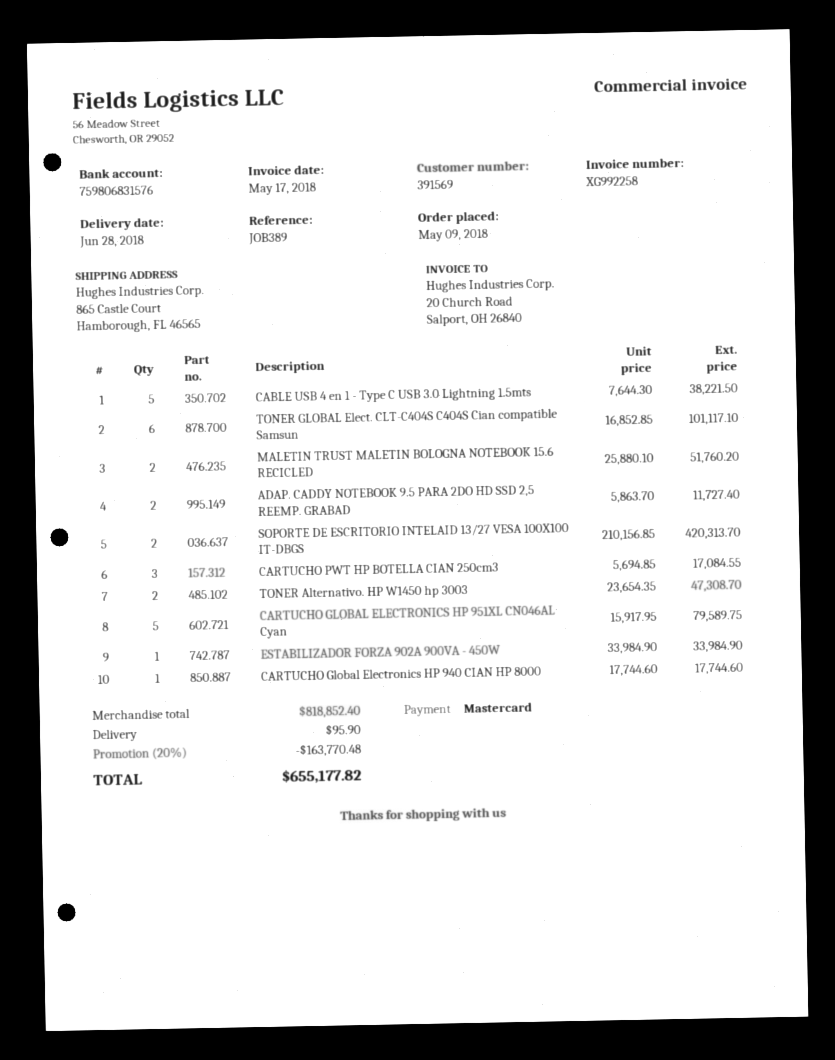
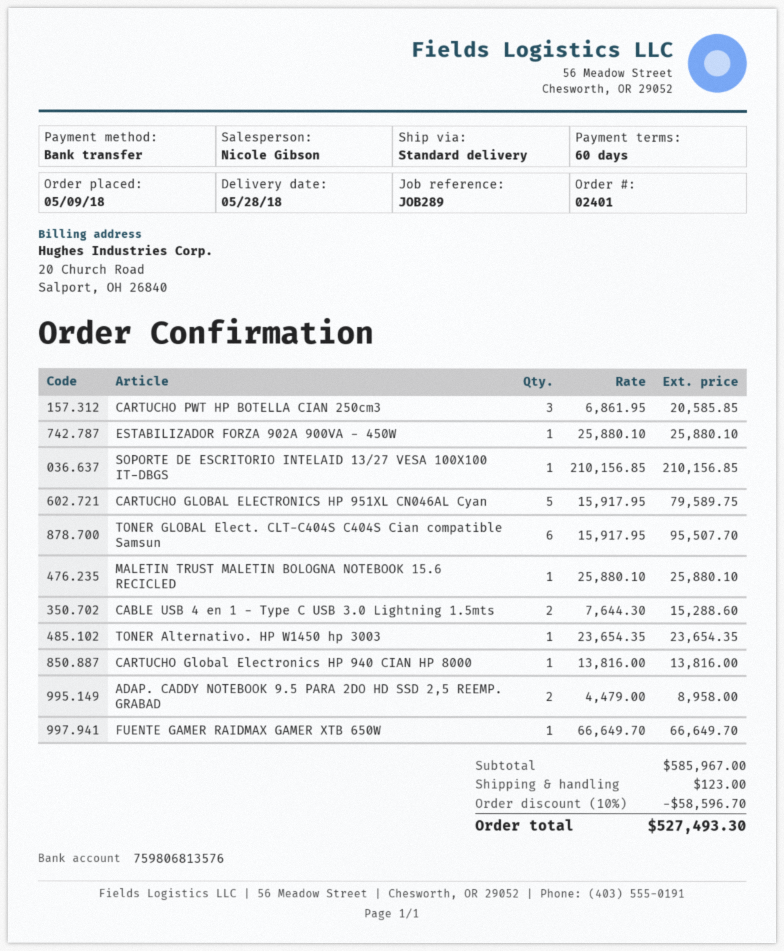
delivery date: 2018-06-28 -> 2018-05-28
reference: JOB389 -> JOB289
payment method: Mastercard -> bank transfer
bank account: 759806831576 -> 759806813576
CABLE USB 4 en 1 - Type C USB 3.0 Lightning 1.5mts: 5 x 7644.30 = 38221.50 -> 2 x 7644.30 = 15288.60
TONER GLOBAL Elect. CLT-C404S C404S Cian compatible Samsun: 6 x 16852.85 = 101117.10 -> 6 x 15917.95 = 95507.70
MALETIN TRUST MALETIN BOLOGNA NOTEBOOK 15.6 RECICLED: 2 x 25880.10 = 51760.20 -> 1 x 25880.10 = 25880.10
ADAP. CADDY NOTEBOOK 9.5 PARA 2DO HD SSD 2,5 REEMP. GRABAD: 2 x 5863.70 = 11727.40 -> 2 x 4479.00 = 8958.00
SOPORTE DE ESCRITORIO INTELAID 13/27 VESA 100X100 IT-DBGS: 2 x 210156.85 = 420313.70 -> 1 x 210156.85 = 210156.85
CARTUCHO PWT HP BOTELLA CIAN 250cm3: 3 x 5694.85 = 17084.55 -> 3 x 6861.95 = 20585.85
TONER Alternativo. HP W1450 hp 3003: 2 x 23654.35 = 47308.70 -> 1 x 23654.35 = 23654.35
ESTABILIZADOR FORZA 902A 900VA - 450W: 1 x 33984.90 = 33984.90 -> 1 x 25880.10 = 25880.10
CARTUCHO Global Electronics HP 940 CIAN HP 8000: 1 x 17744.60 = 17744.60 -> 1 x 13816.00 = 13816.00
FUENTE GAMER RAIDMAX GAMER XTB 650W: none -> 1 x 66649.70 = 66649.70
subtotal: 818852.40 -> 585967.00
discount: 20% = 163770.48 -> 10% = 58596.70
shipping: 95.90 -> 123.00
total: 655177.82 -> 527493.30

